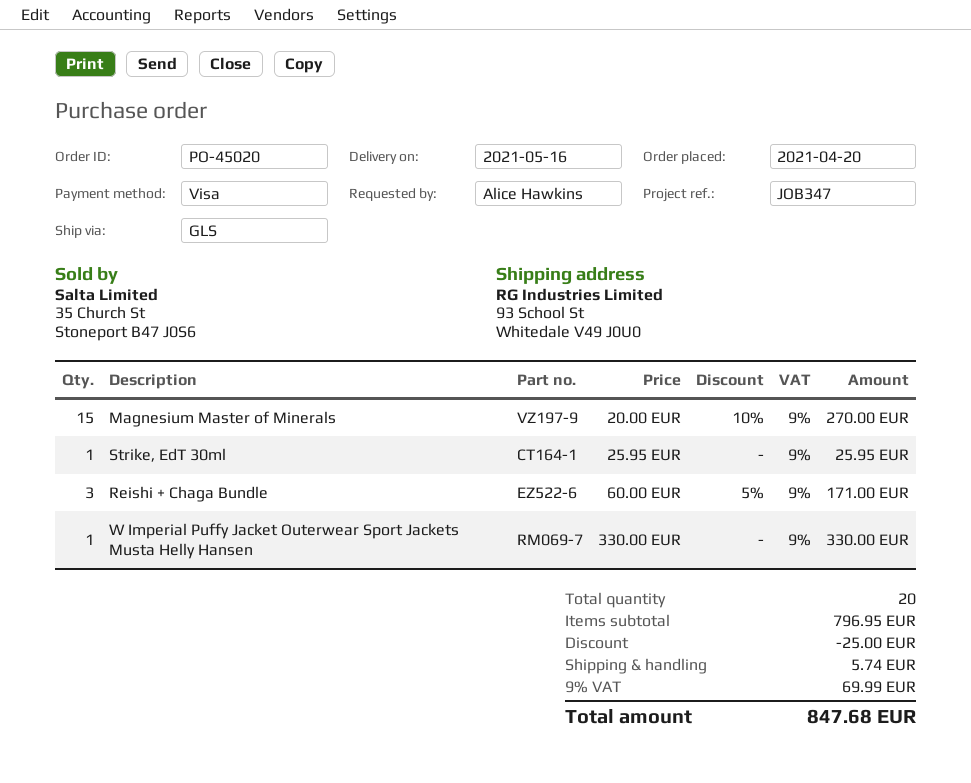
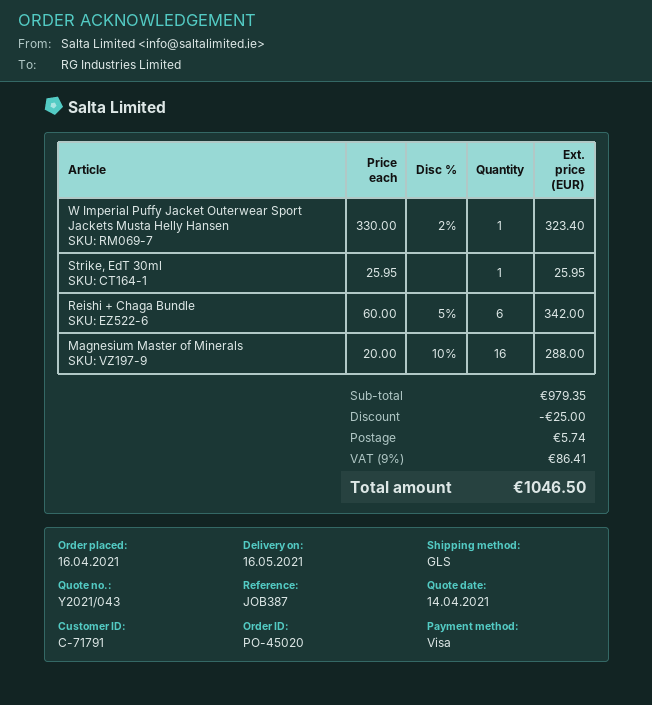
order date: 2021-04-20 -> 2021-04-16
reference: JOB347 -> JOB387
Magnesium Master of Minerals: 15 x 20.00 - 10% = 270.00 -> 16 x 20.00 - 10% = 288.00
Reishi + Chaga Bundle: 3 x 60.00 - 5% = 171.00 -> 6 x 60.00 - 5% = 342.00
W Imperial Puffy Jacket Outerwear Sport Jackets Musta Helly Hansen: 1 x 330.00 = 330.00 -> 1 x 330.00 - 2% = 323.40
subtotal: 796.95 -> 979.35
tax: 9% = 69.99 -> 9% = 86.41
total: 847.68 -> 1046.50

